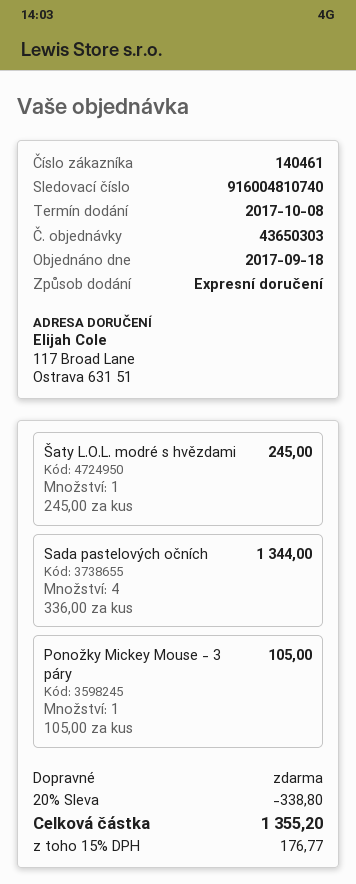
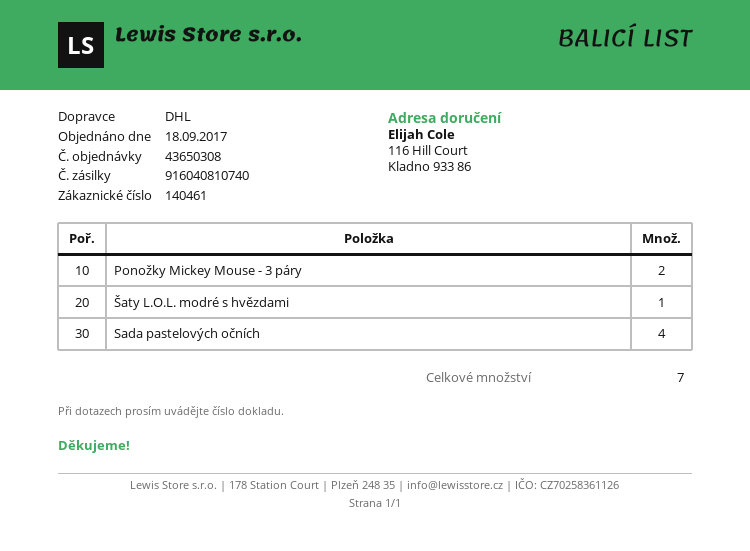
order number: 43650303 -> 43650308
shipping method: express -> DHL
tracking number: 916004810740 -> 916040810740
ship to: 117 Broad Lane, Ostrava 631 51 -> 116 Hill Court, Kladno 933 86
Ponožky Mickey Mouse - 3 páry: 1 -> 2

